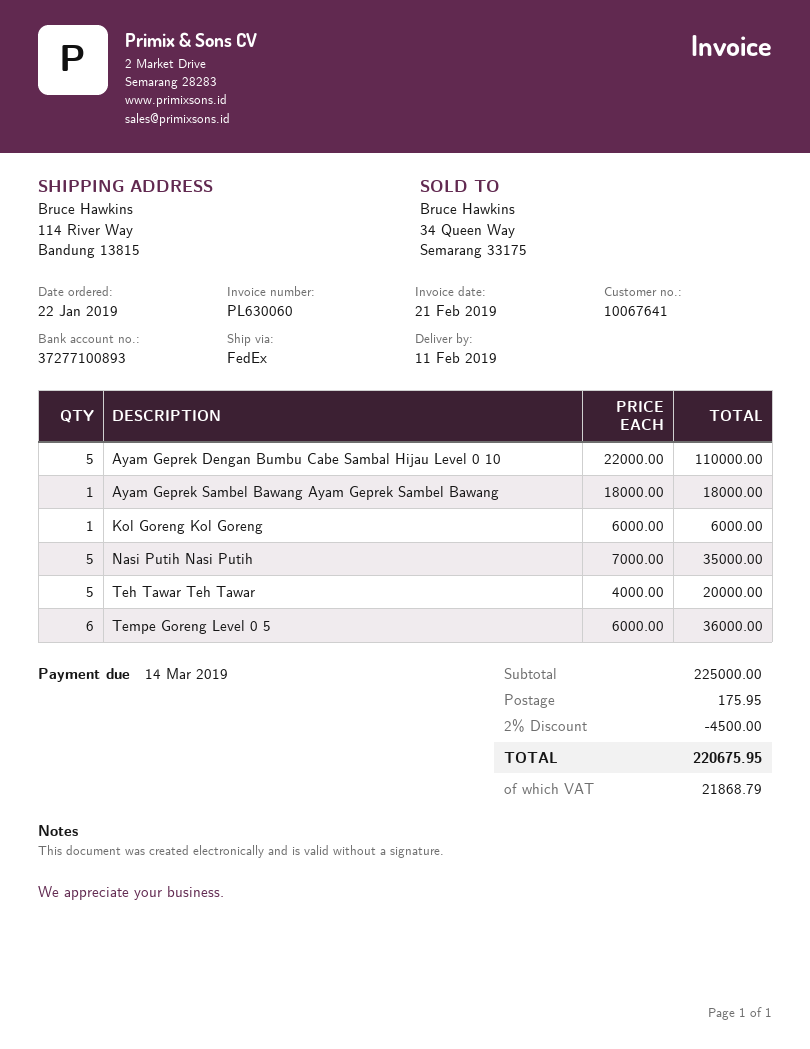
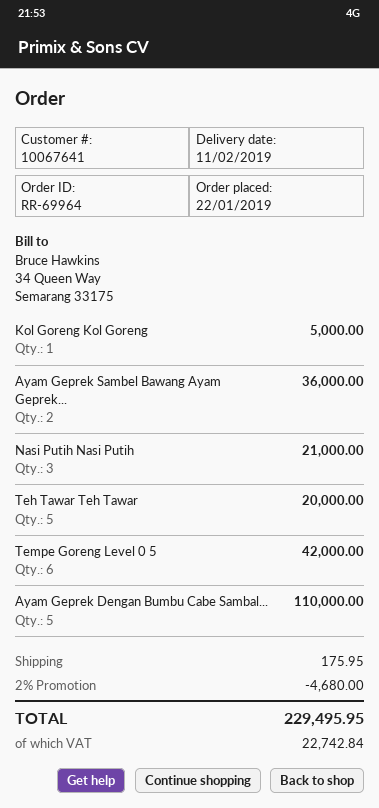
Ayam Geprek Sambel Bawang Ayam Geprek Sambel Bawang: 1 for 18000.00 -> 2 for 36000.00
Kol Goreng Kol Goreng: 1 for 6000.00 -> 1 for 5000.00
Nasi Putih Nasi Putih: 5 for 35000.00 -> 3 for 21000.00
Tempe Goreng Level 0 5: 6 for 36000.00 -> 6 for 42000.00
discount: 2% = 4500.00 -> 2% = 4680.00
tax: 21868.79 -> 22742.84
total: 220675.95 -> 229495.95

